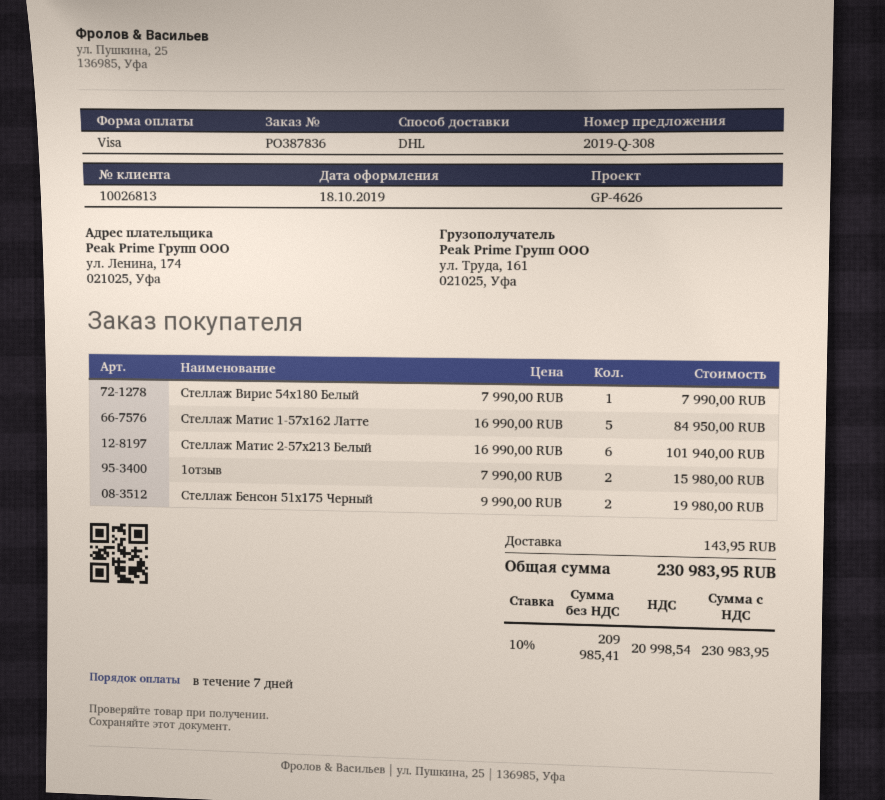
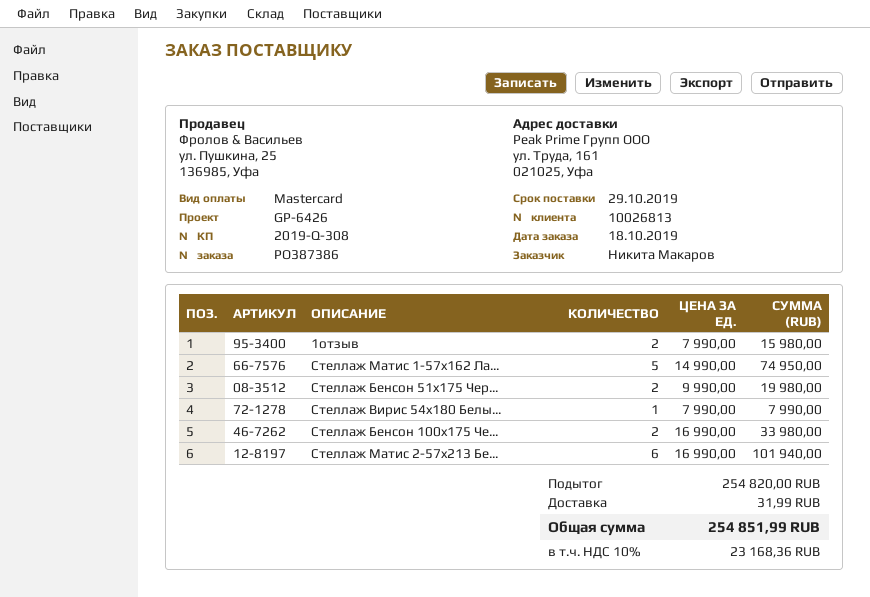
order number: PO387836 -> PO387386
reference: GP-4626 -> GP-6426
payment method: Visa -> Mastercard
Стеллаж Матис 1-57x162 Латте: 5 x 16990.00 = 84950.00 -> 5 x 14990.00 = 74950.00
Стеллаж Бенсон 100x175 Че...: none -> 2 x 16990.00 = 33980.00
shipping: 143.95 -> 31.99
tax: 10% = 20998.54 -> 10% = 23168.36
total: 230983.95 -> 254851.99

